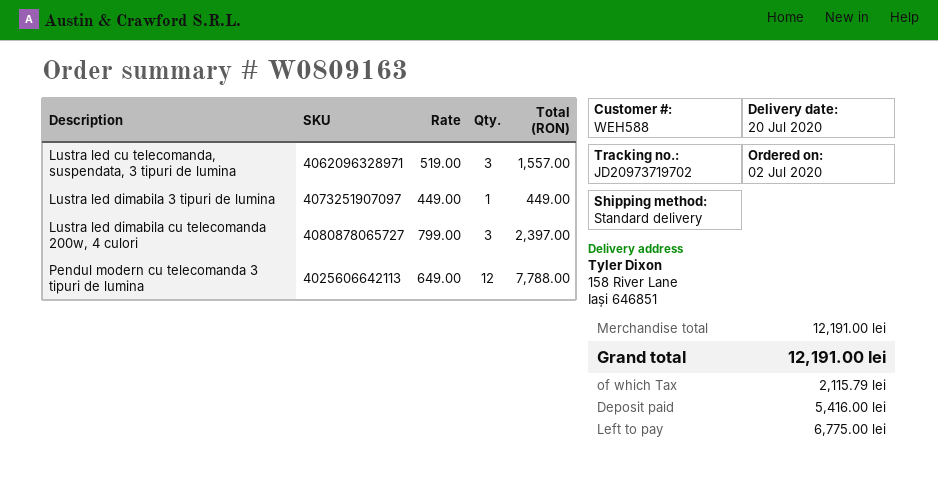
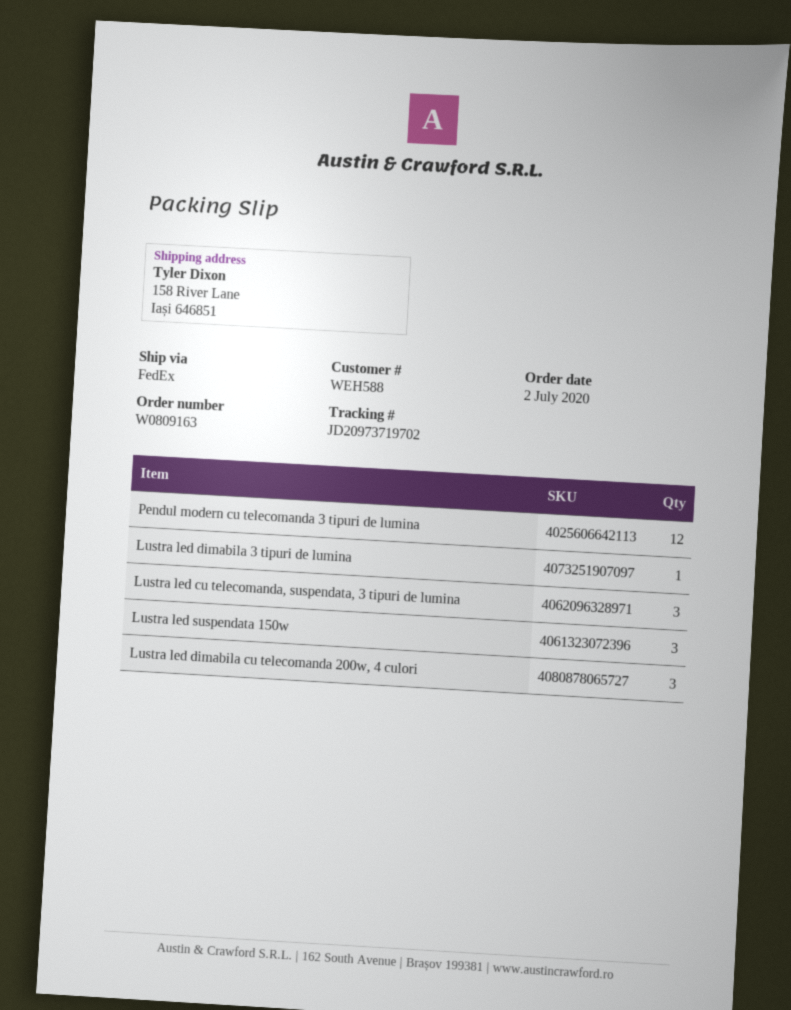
shipping method: standard -> FedEx
Lustra led suspendata 150w: none -> 3

